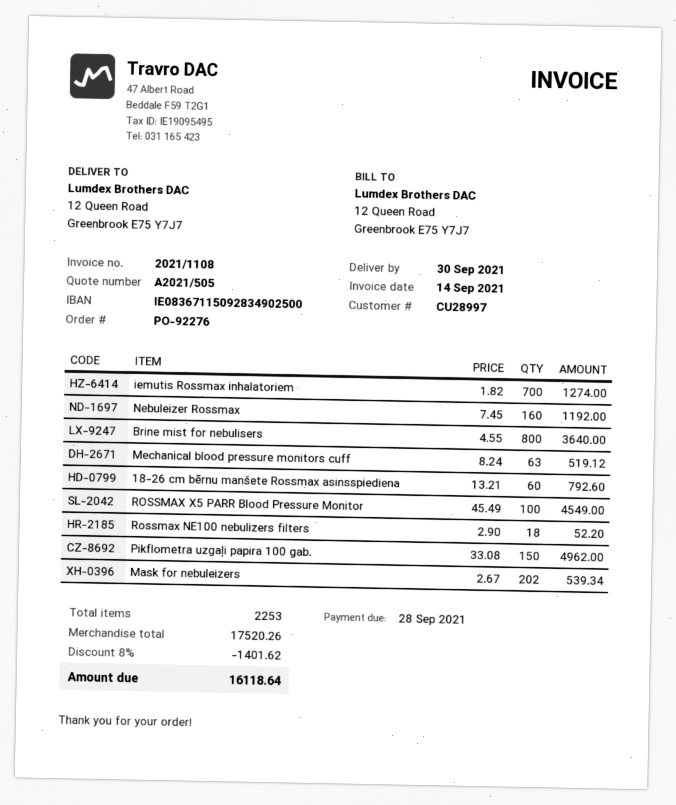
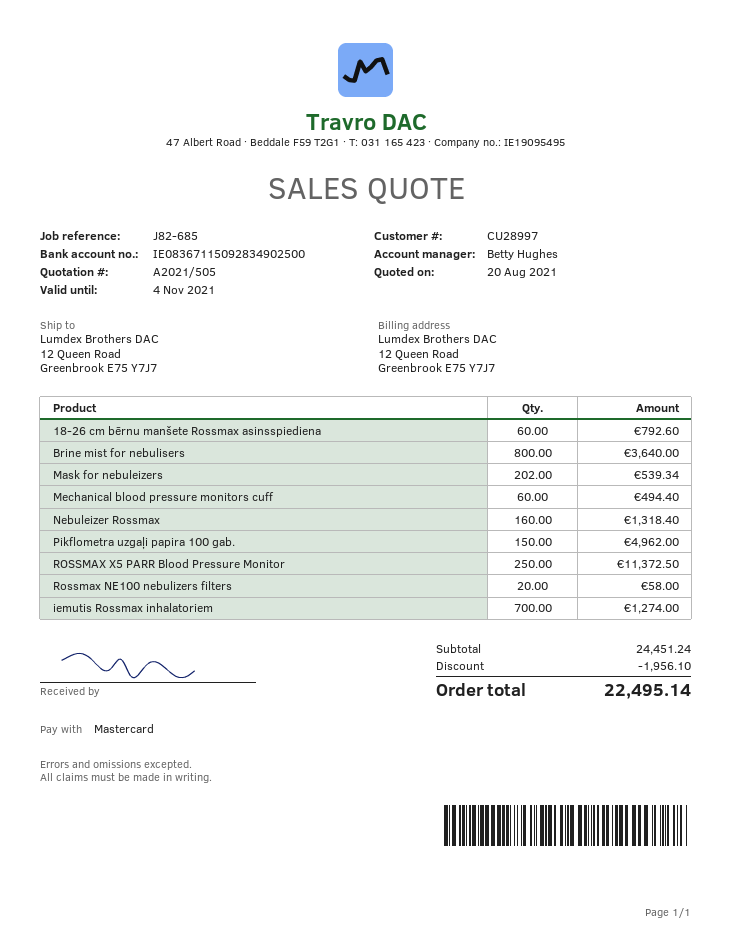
Nebuleizer Rossmax: 160 for 1192.00 -> 160 for 1318.40
Mechanical blood pressure monitors cuff: 63 for 519.12 -> 60 for 494.40
ROSSMAX X5 PARR Blood Pressure Monitor: 100 for 4549.00 -> 250 for 11372.50
Rossmax NE100 nebulizers filters: 18 for 52.20 -> 20 for 58.00
subtotal: 17520.26 -> 24451.24
discount: 1401.62 -> 1956.10
total: 16118.64 -> 22495.14

